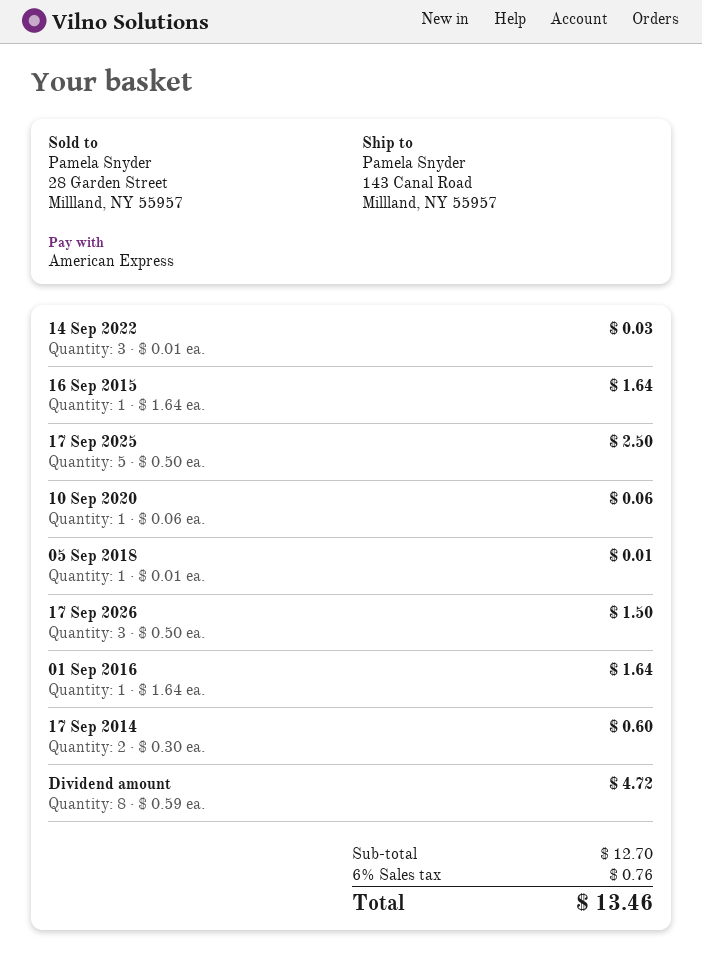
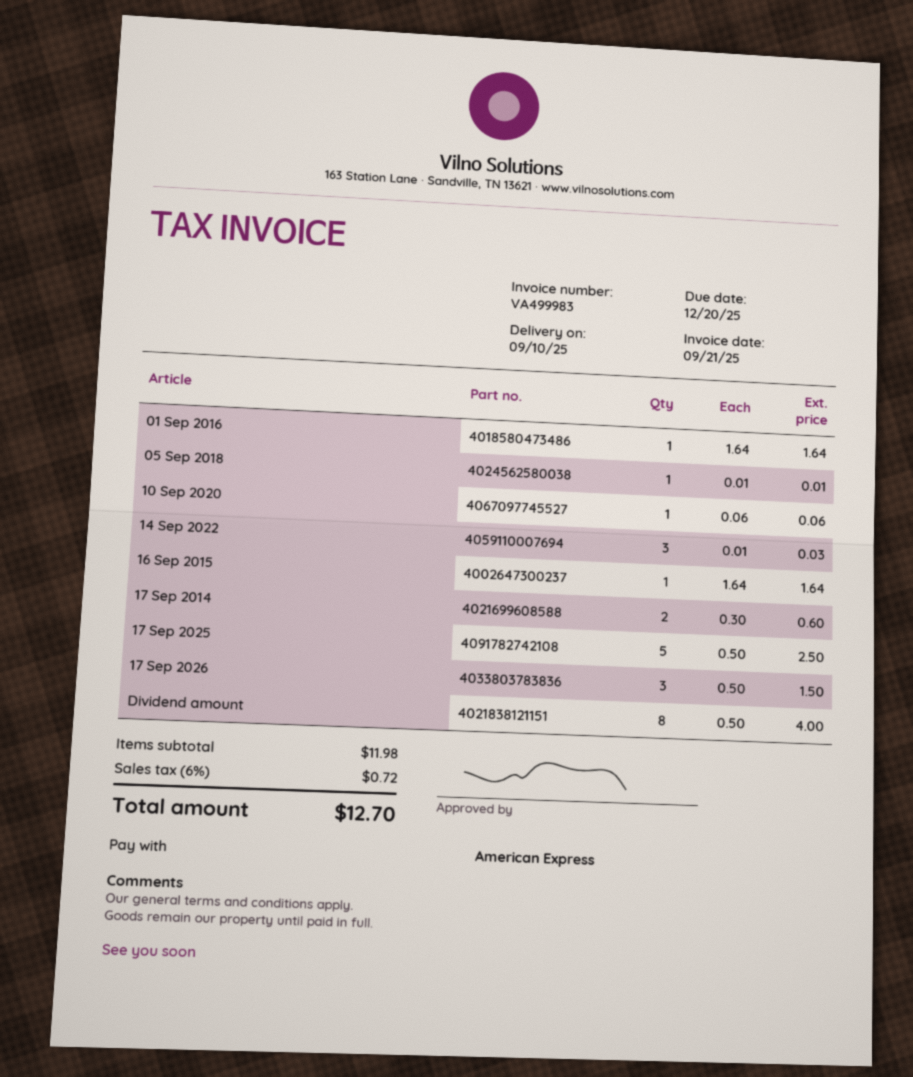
Dividend amount: 8 x 0.59 = 4.72 -> 8 x 0.50 = 4.00
subtotal: 12.70 -> 11.98
tax: 6% = 0.76 -> 6% = 0.72
total: 13.46 -> 12.70

